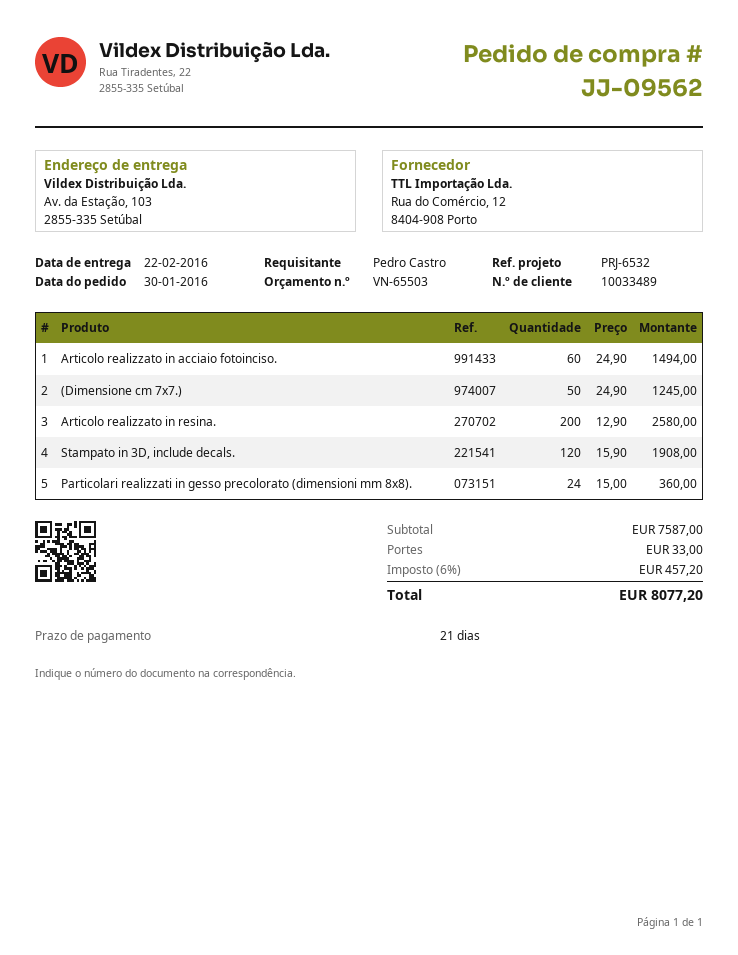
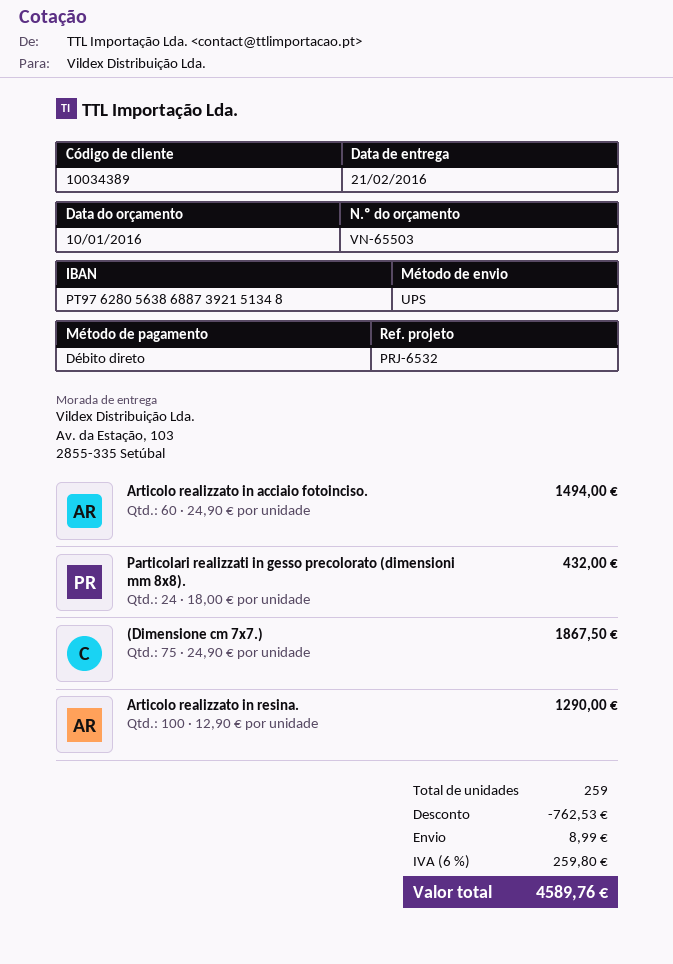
delivery date: 2016-02-22 -> 2016-02-21
customer number: 10033489 -> 10034389
(Dimensione cm 7x7.): 50 x 24.90 = 1245.00 -> 75 x 24.90 = 1867.50
Articolo realizzato in resina.: 200 x 12.90 = 2580.00 -> 100 x 12.90 = 1290.00
Stampato in 3D, include decals.: 120 x 15.90 = 1908.00 -> none
Particolari realizzati in gesso precolorato (dimensioni mm 8x8).: 24 x 15.00 = 360.00 -> 24 x 18.00 = 432.00
discount: none -> 762.53
shipping: 33.00 -> 8.99
tax: 6% = 457.20 -> 6% = 259.80
total: 8077.20 -> 4589.76

